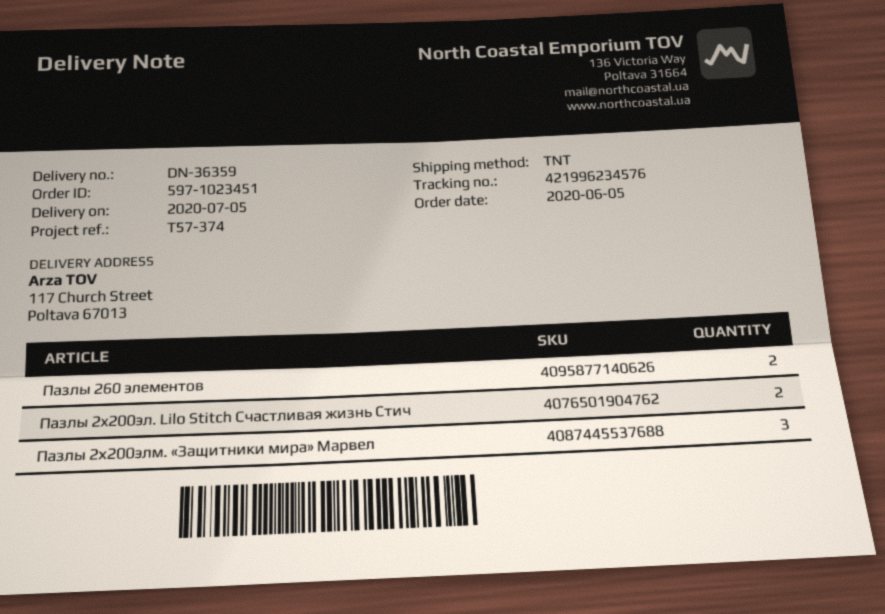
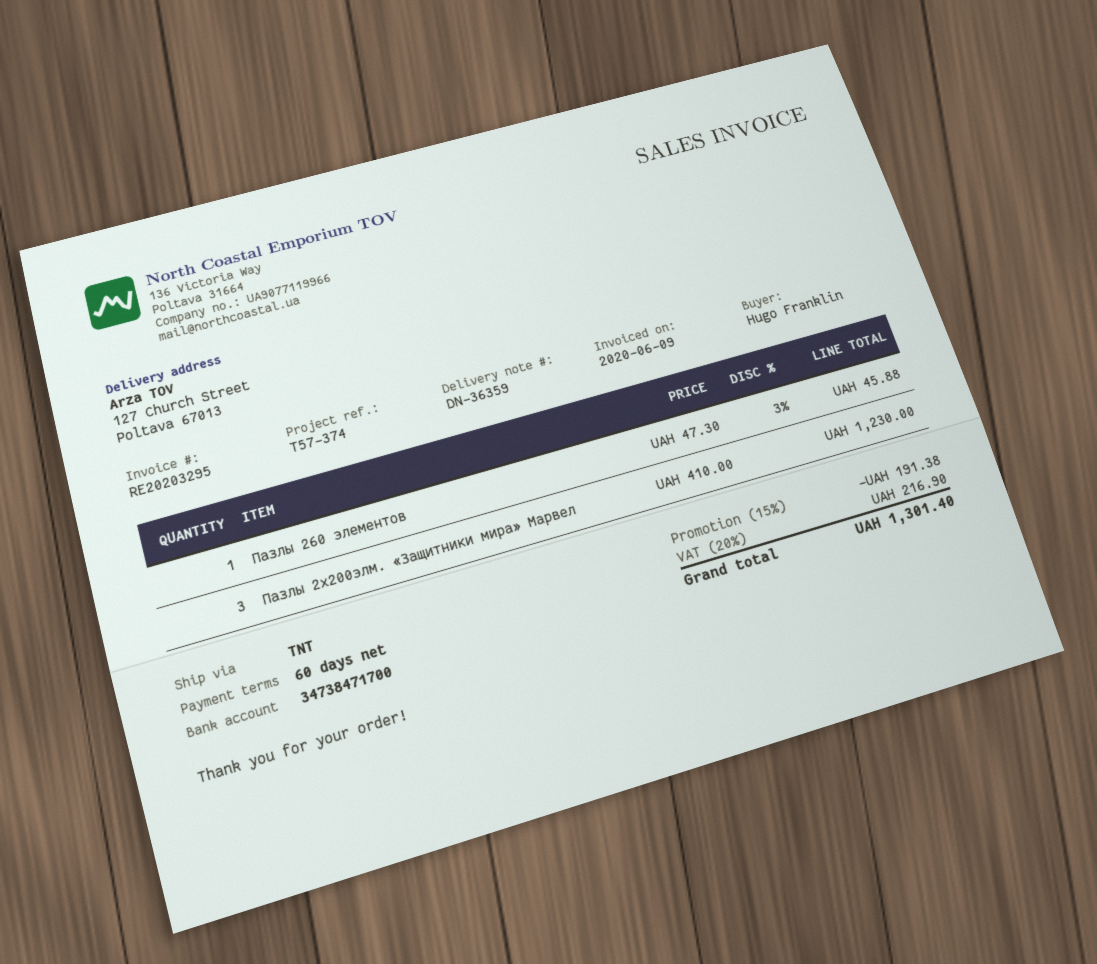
ship to: 117 Church Street, Poltava 67013 -> 127 Church Street, Poltava 67013
Пазлы 260 элементов: 2 -> 1
Пазлы 2x200эл. Lilo Stitch Счастливая жизнь Стич: 2 -> none

